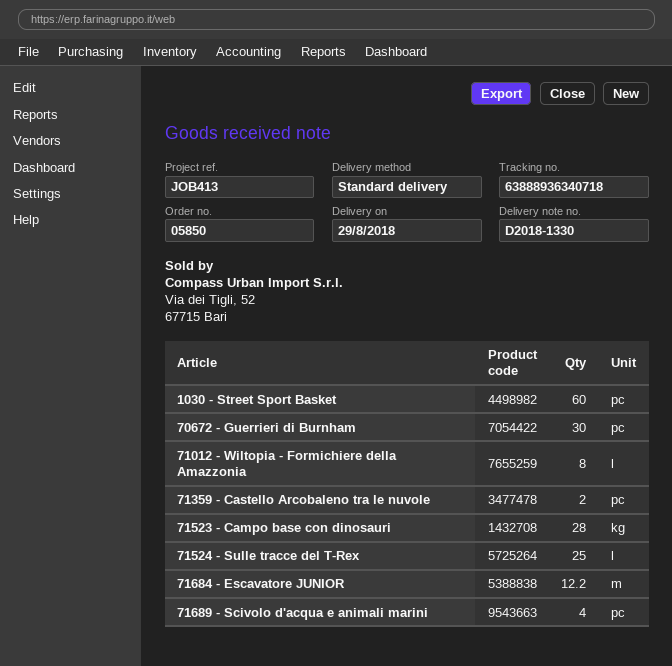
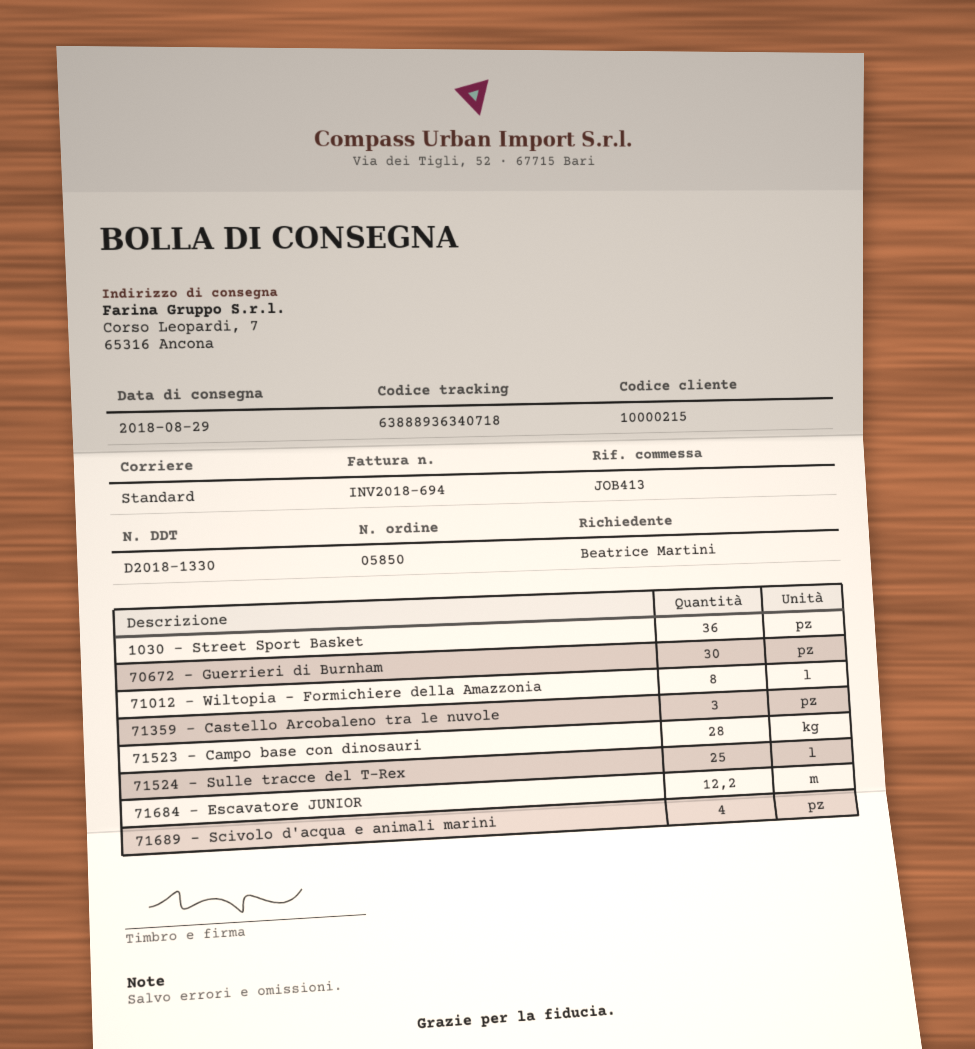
1030 - Street Sport Basket: 60 -> 36
71359 - Castello Arcobaleno tra le nuvole: 2 -> 3

